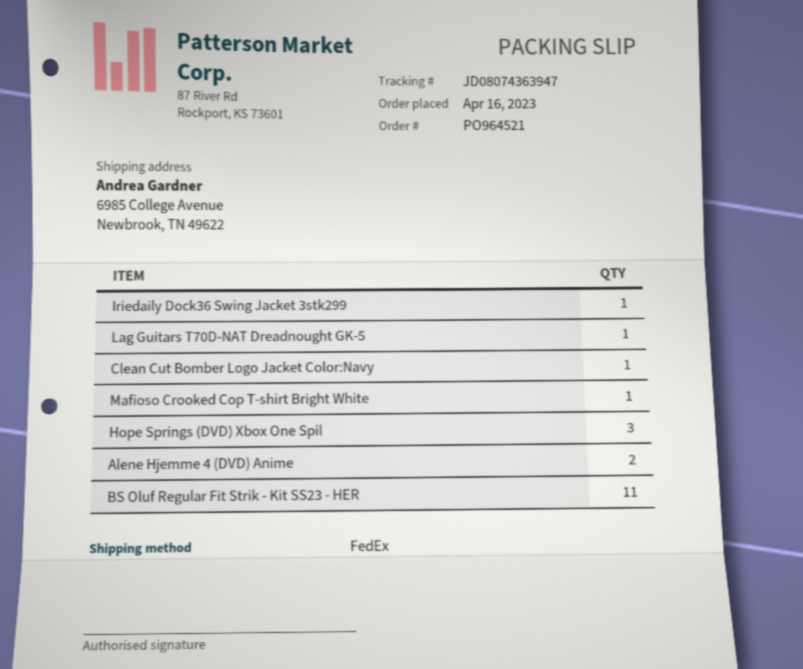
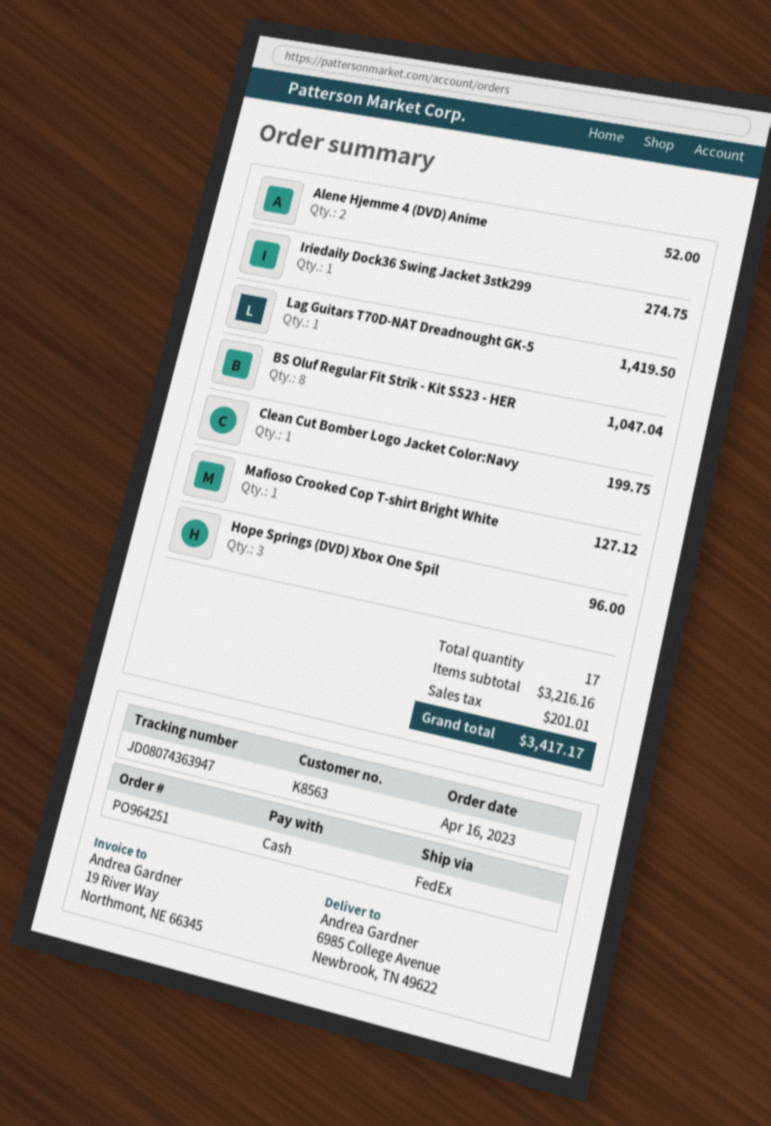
order number: PO964521 -> PO964251
BS Oluf Regular Fit Strik - Kit SS23 - HER: 11 -> 8

